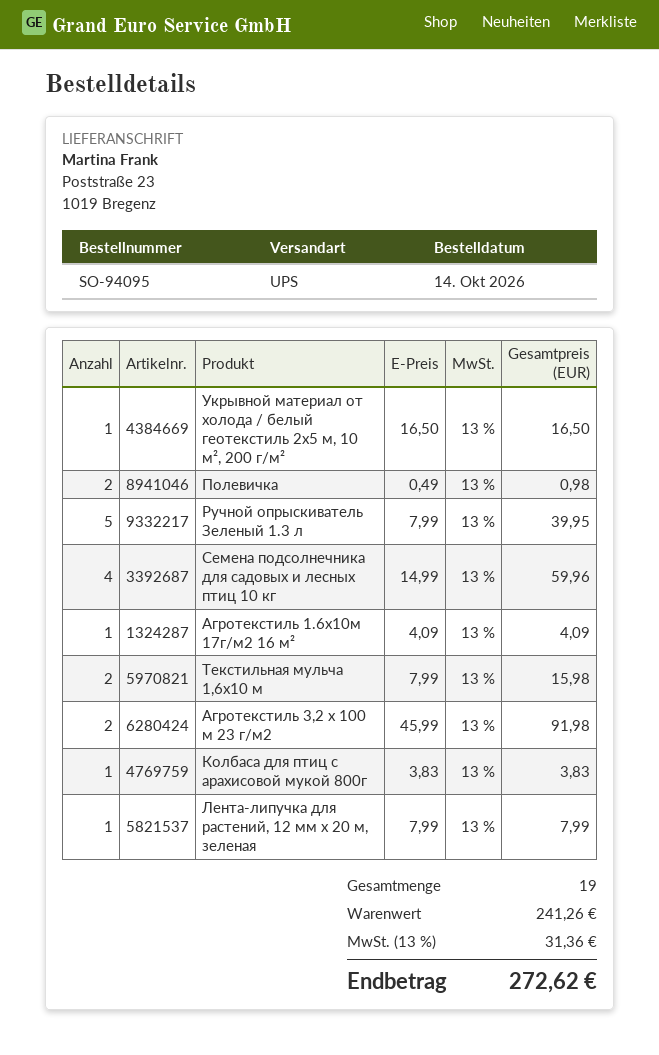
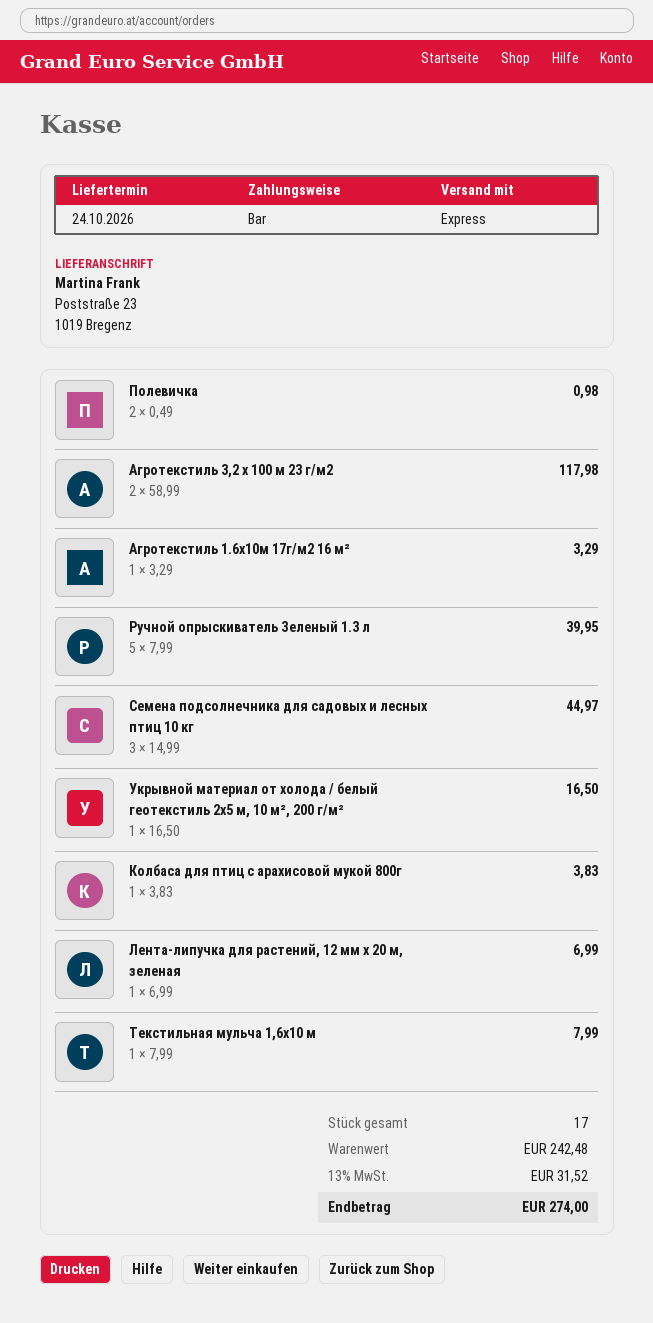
shipping method: UPS -> express
Семена подсолнечника для садовых и лесных птиц 10 кг: 4 x 14.99 = 59.96 -> 3 x 14.99 = 44.97
Агротекстиль 1.6x10м 17г/м2 16 м²: 1 x 4.09 = 4.09 -> 1 x 3.29 = 3.29
Текстильная мульча 1,6x10 м: 2 x 7.99 = 15.98 -> 1 x 7.99 = 7.99
Агротекстиль 3,2 x 100 м 23 г/м2: 2 x 45.99 = 91.98 -> 2 x 58.99 = 117.98
Лента-липучка для растений, 12 мм x 20 м, зеленая: 1 x 7.99 = 7.99 -> 1 x 6.99 = 6.99
total quantity: 19 -> 17
subtotal: 241.26 -> 242.48
tax: 13% = 31.36 -> 13% = 31.52
total: 272.62 -> 274.00

